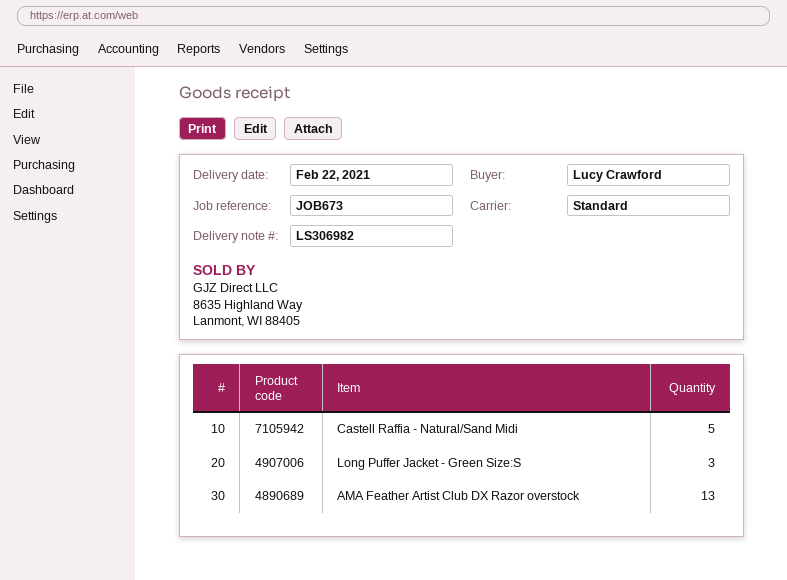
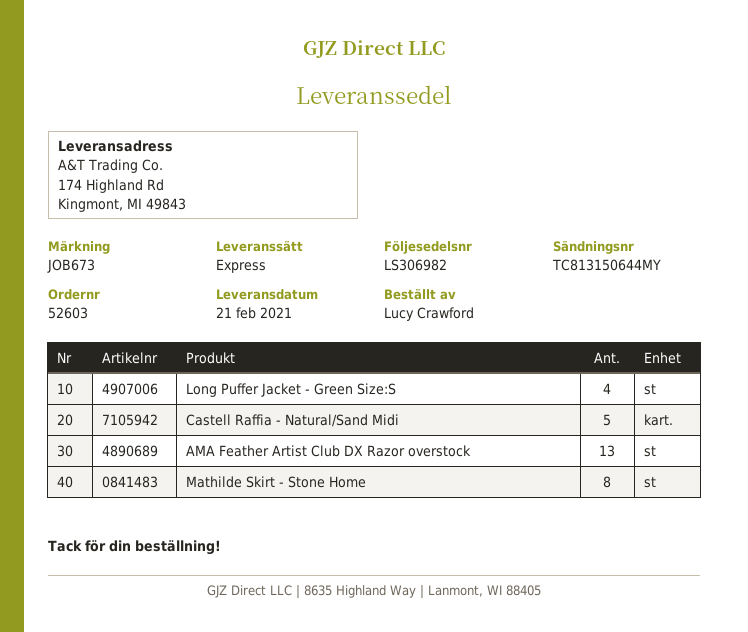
delivery date: 2021-02-22 -> 2021-02-21
shipping method: standard -> express
Long Puffer Jacket - Green Size:S: 3 -> 4
Mathilde Skirt - Stone Home: none -> 8

